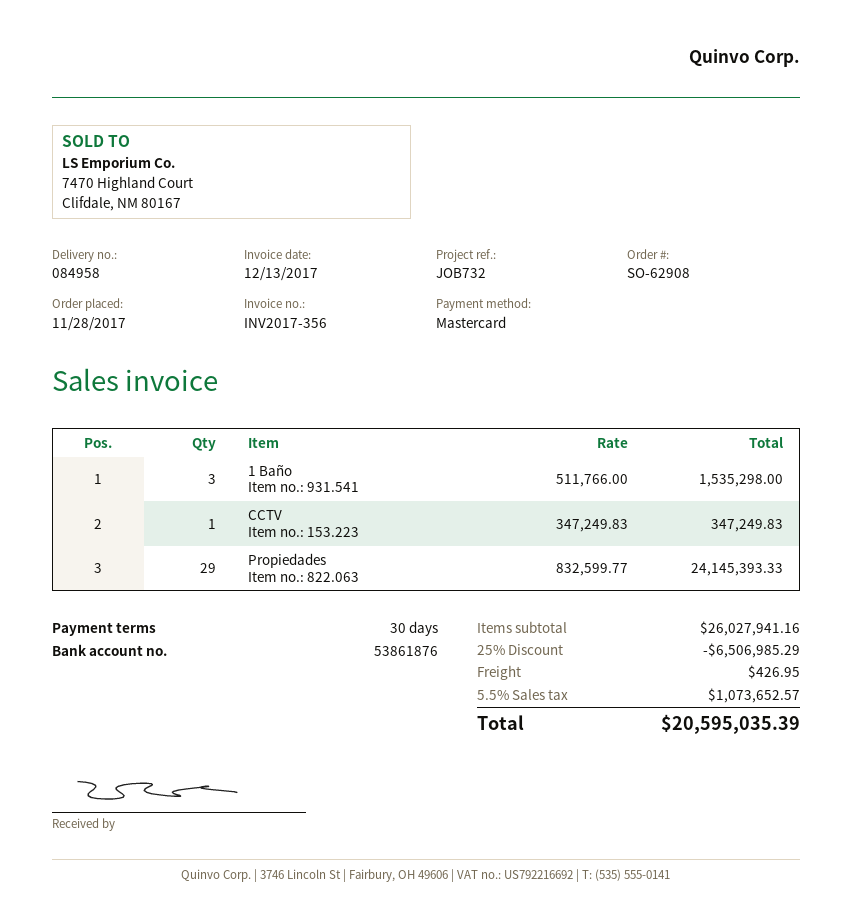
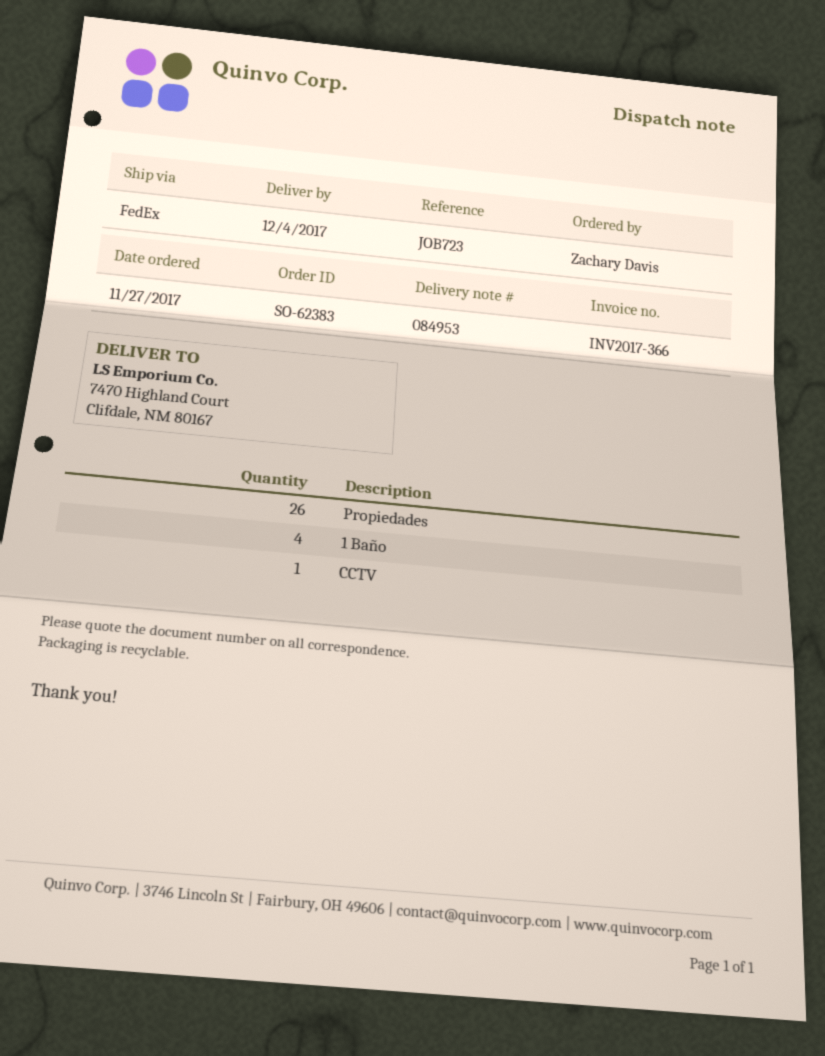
order number: SO-62908 -> SO-62383
order date: 2017-11-28 -> 2017-11-27
delivery note number: 084958 -> 084953
invoice number: INV2017-356 -> INV2017-366
reference: JOB732 -> JOB723
1 Baño: 3 -> 4
Propiedades: 29 -> 26

